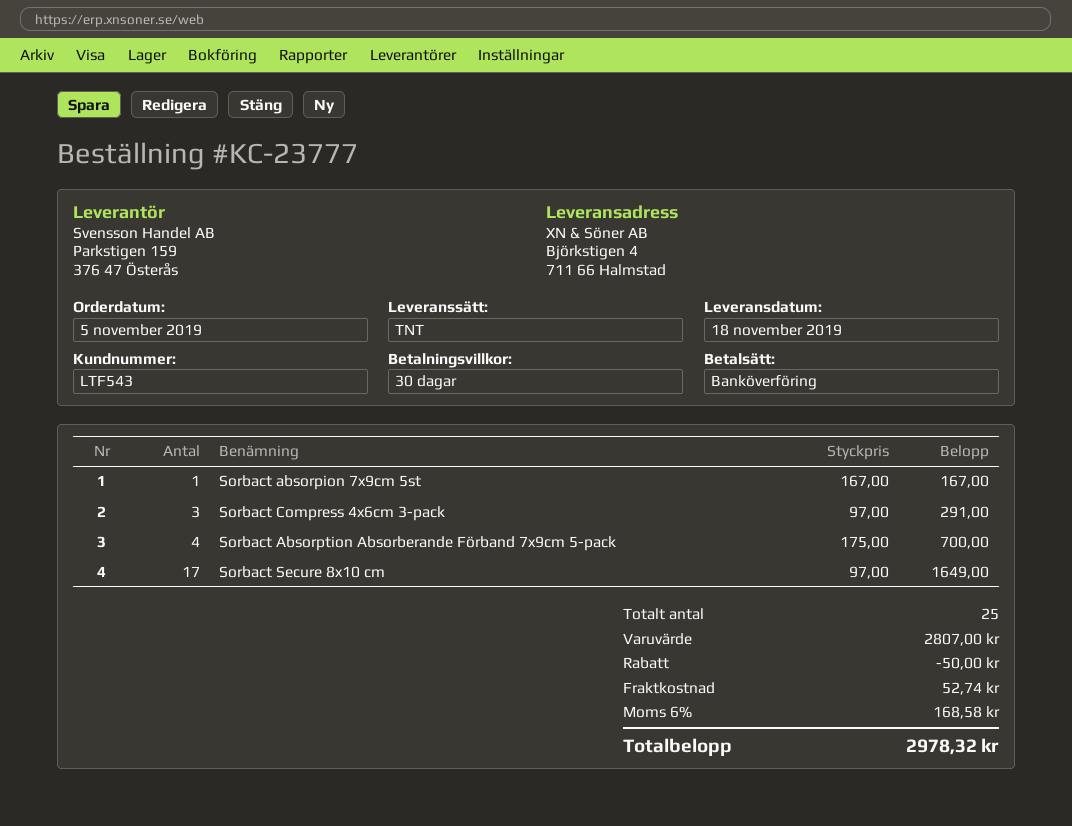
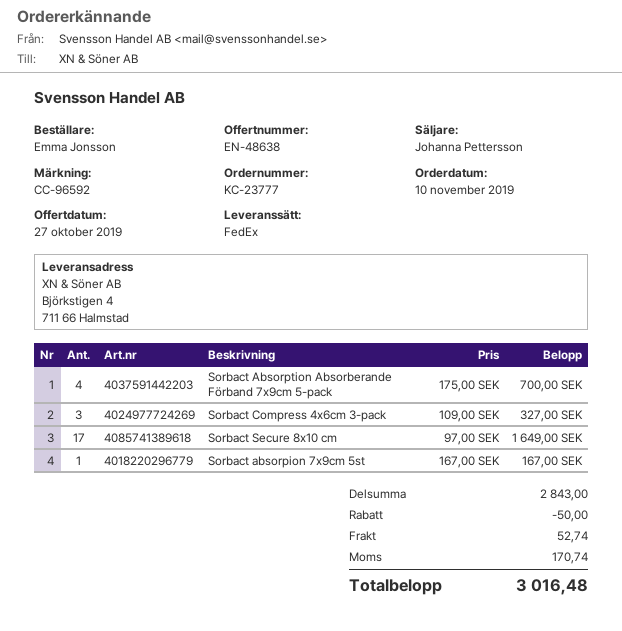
order date: 2019-11-05 -> 2019-11-10
shipping method: TNT -> FedEx
Sorbact Compress 4x6cm 3-pack: 3 x 97.00 = 291.00 -> 3 x 109.00 = 327.00
subtotal: 2807.00 -> 2843.00
tax: 168.58 -> 170.74
total: 2978.32 -> 3016.48

